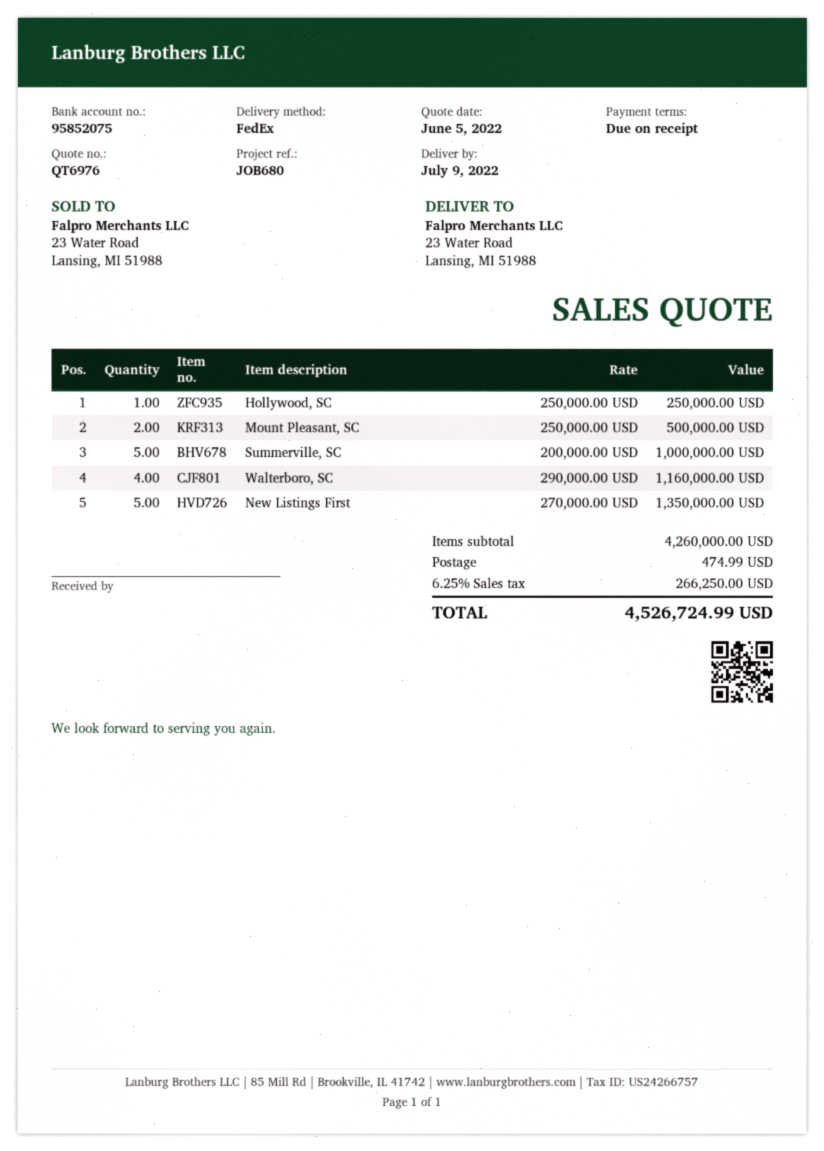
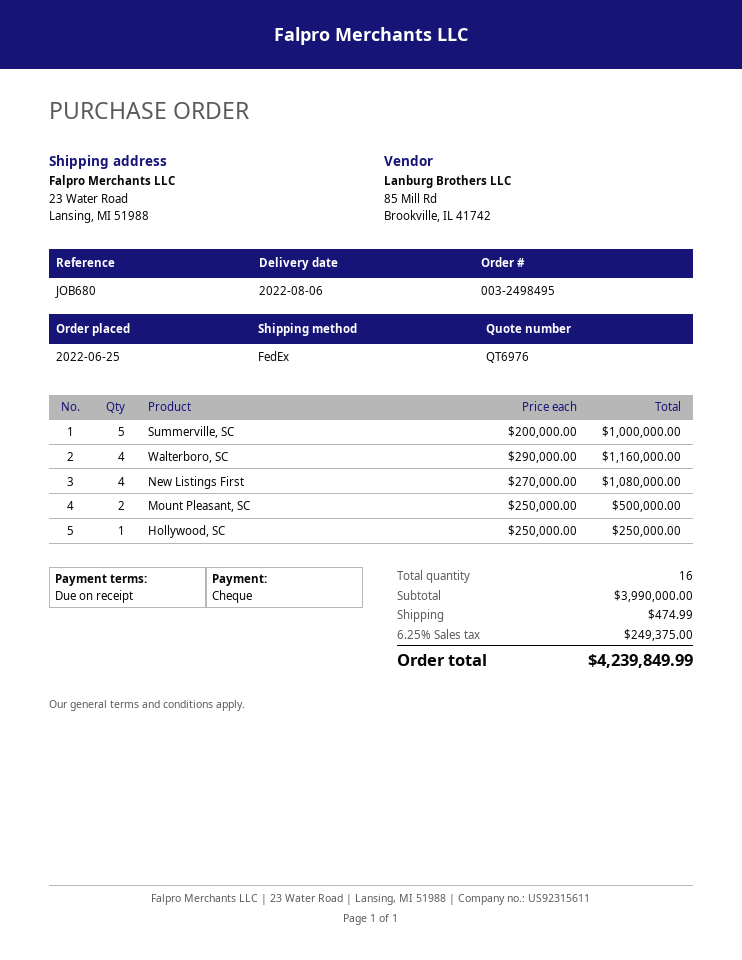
delivery date: 2022-07-09 -> 2022-08-06
New Listings First: 5 x 270000.00 = 1350000.00 -> 4 x 270000.00 = 1080000.00
subtotal: 4260000.00 -> 3990000.00
tax: 6.25% = 266250.00 -> 6.25% = 249375.00
total: 4526724.99 -> 4239849.99

